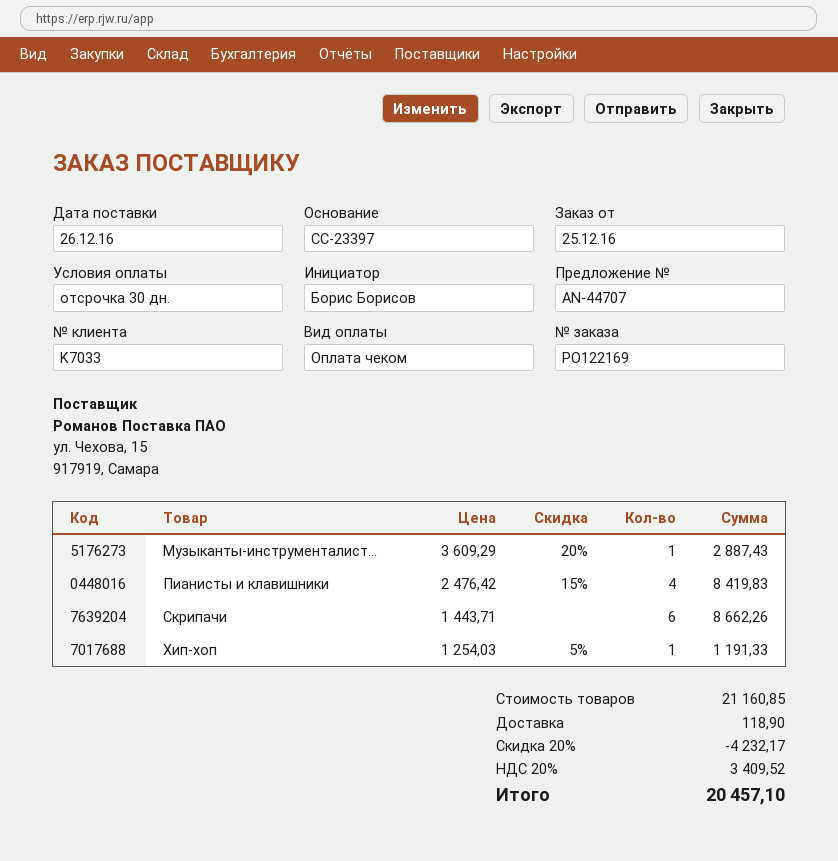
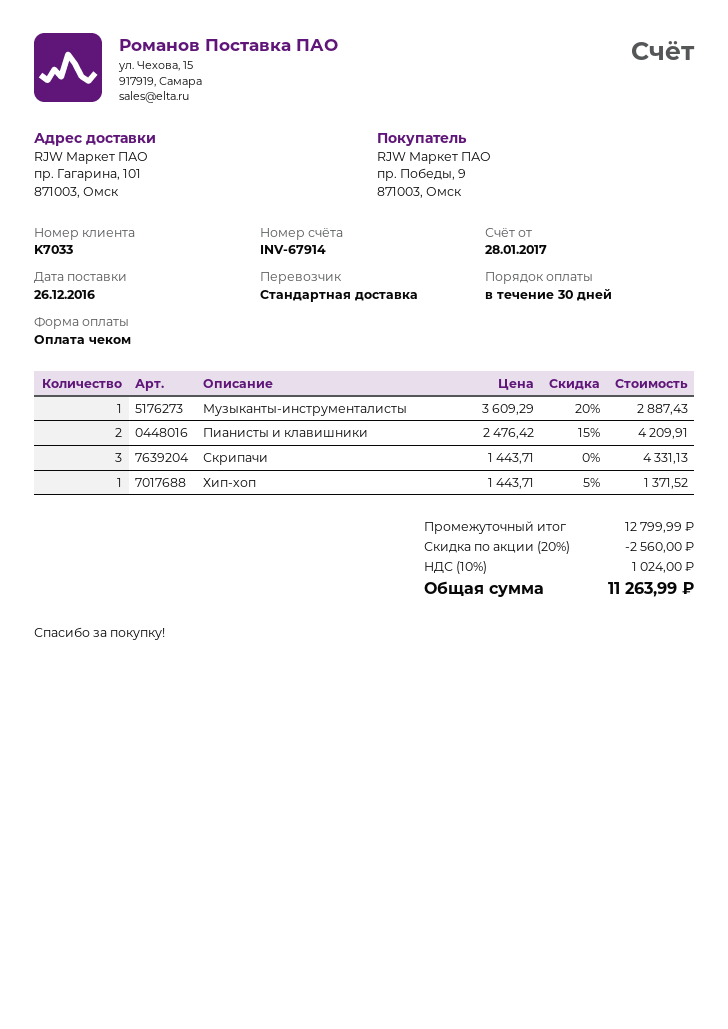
Пианисты и клавишники: 4 x 2476.42 - 15% = 8419.83 -> 2 x 2476.42 - 15% = 4209.91
Скрипачи: 6 x 1443.71 = 8662.26 -> 3 x 1443.71 = 4331.13
Хип-хоп: 1 x 1254.03 - 5% = 1191.33 -> 1 x 1443.71 - 5% = 1371.52
subtotal: 21160.85 -> 12799.99
discount: 20% = 4232.17 -> 20% = 2560.00
shipping: 118.90 -> none
tax: 20% = 3409.52 -> 10% = 1024.00
total: 20457.10 -> 11263.99

